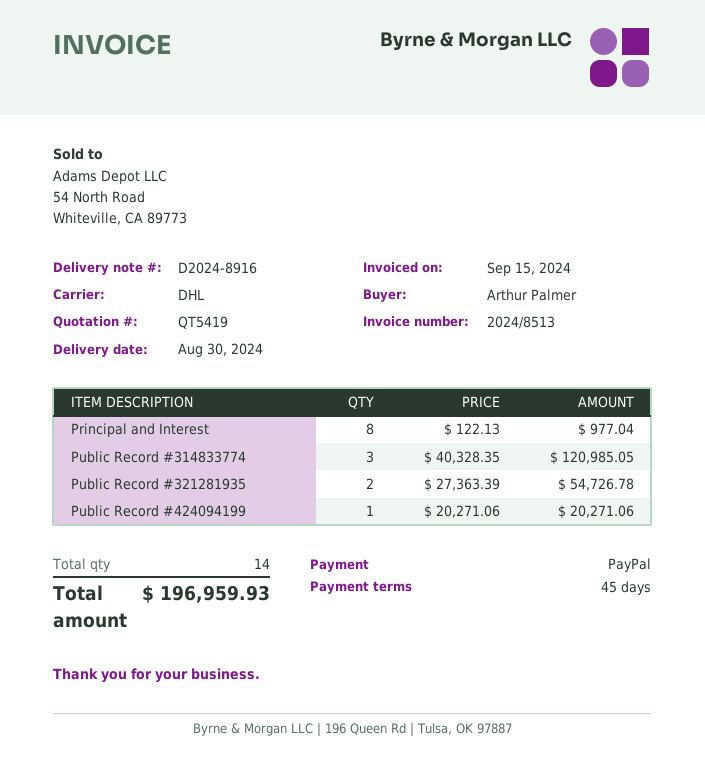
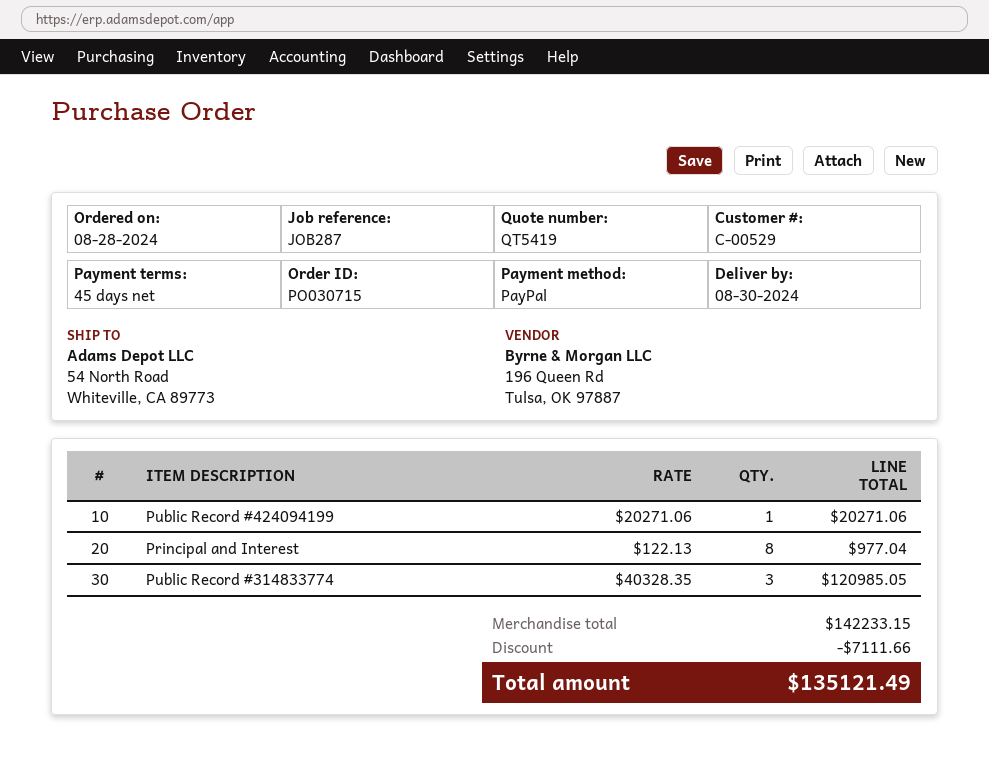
Public Record #321281935: 2 x 27363.39 = 54726.78 -> none
discount: none -> 7111.66
total: 196959.93 -> 135121.49

